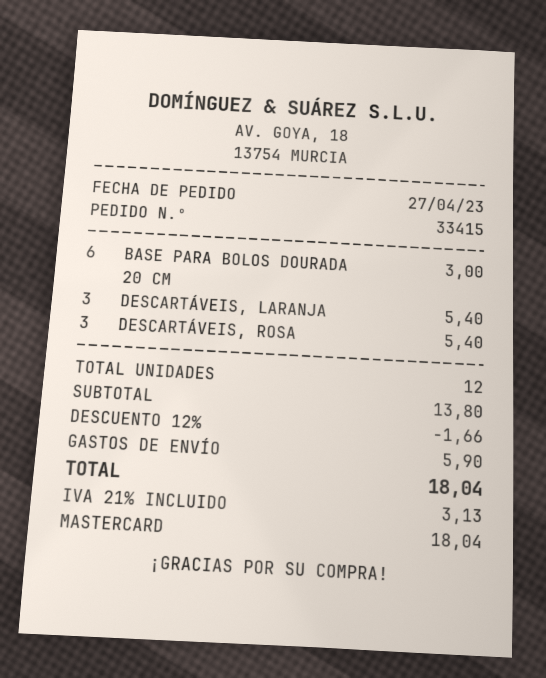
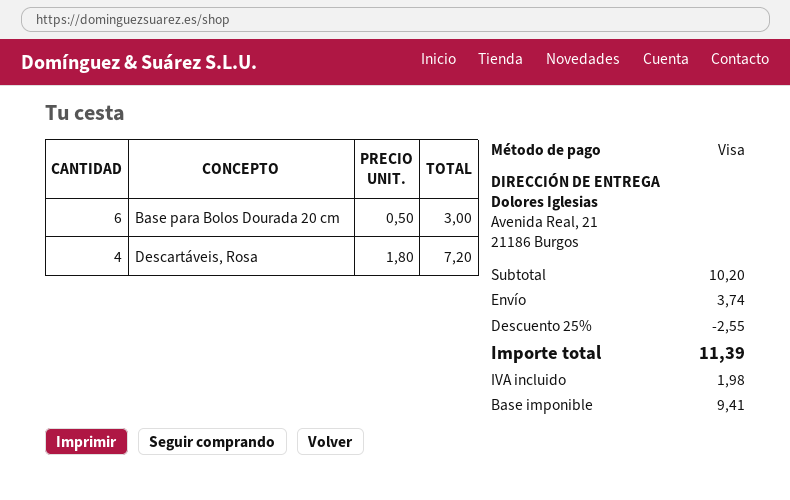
payment method: Mastercard -> Visa
DESCARTÁVEIS, LARANJA: 3 for 5.40 -> none
DESCARTÁVEIS, ROSA: 3 for 5.40 -> 4 for 7.20
subtotal: 13.80 -> 10.20
discount: 12% = 1.66 -> 25% = 2.55
shipping: 5.90 -> 3.74
tax: 3.13 -> 1.98
total: 18.04 -> 11.39

